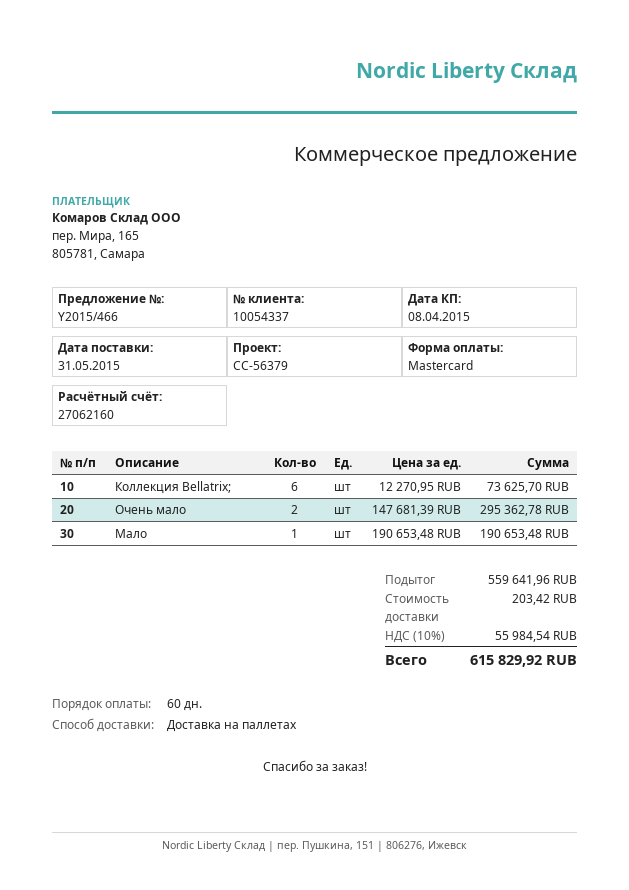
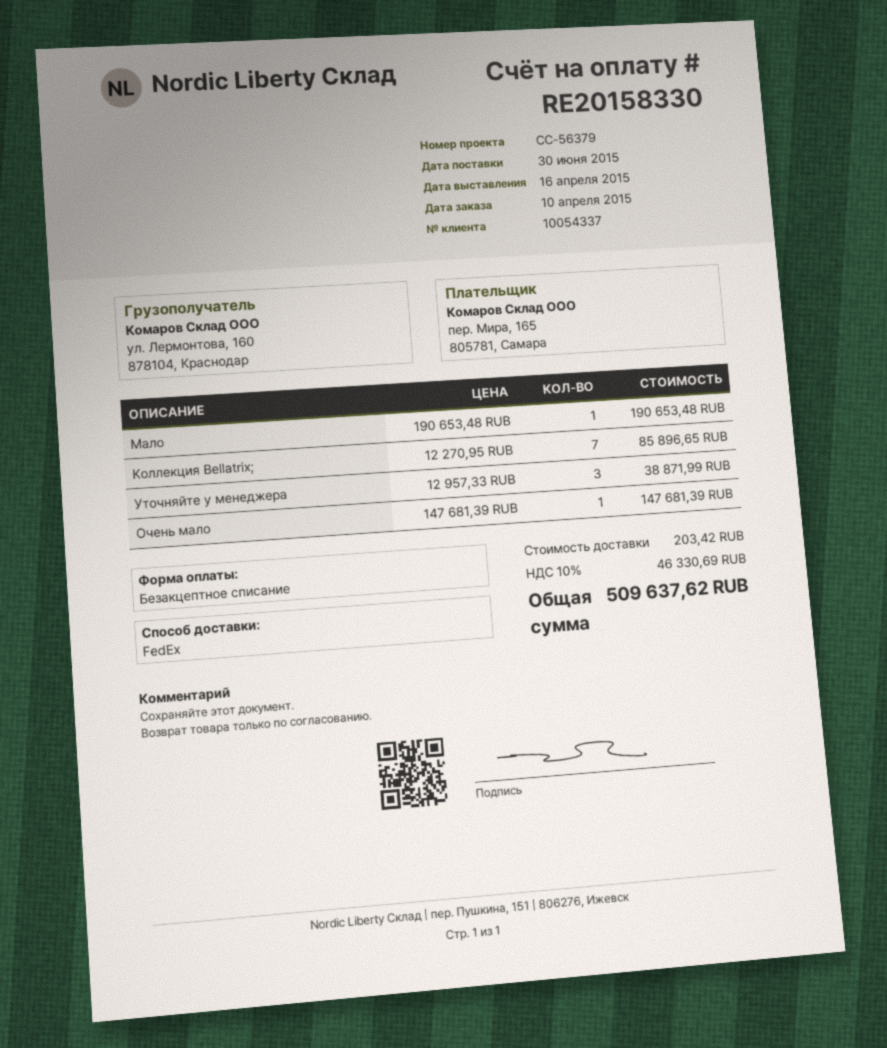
delivery date: 2015-05-31 -> 2015-06-30
payment method: Mastercard -> direct debit
shipping method: pallet freight -> FedEx
Коллекция Bellatrix;: 6 x 12270.95 = 73625.70 -> 7 x 12270.95 = 85896.65
Очень мало: 2 x 147681.39 = 295362.78 -> 1 x 147681.39 = 147681.39
Уточняйте у менеджера: none -> 3 x 12957.33 = 38871.99
tax: 10% = 55984.54 -> 10% = 46330.69
total: 615829.92 -> 509637.62

